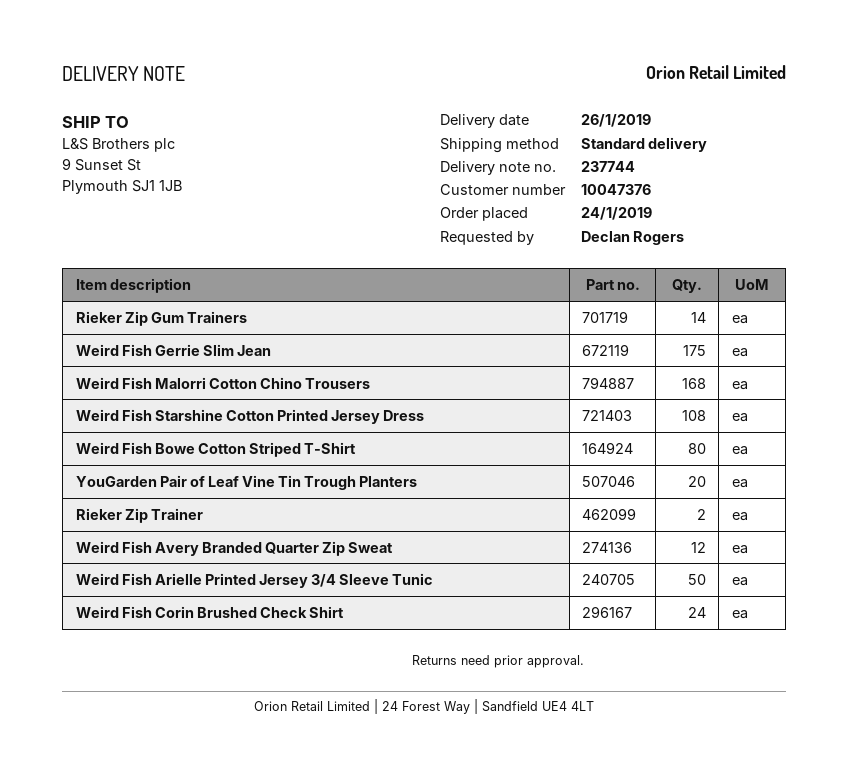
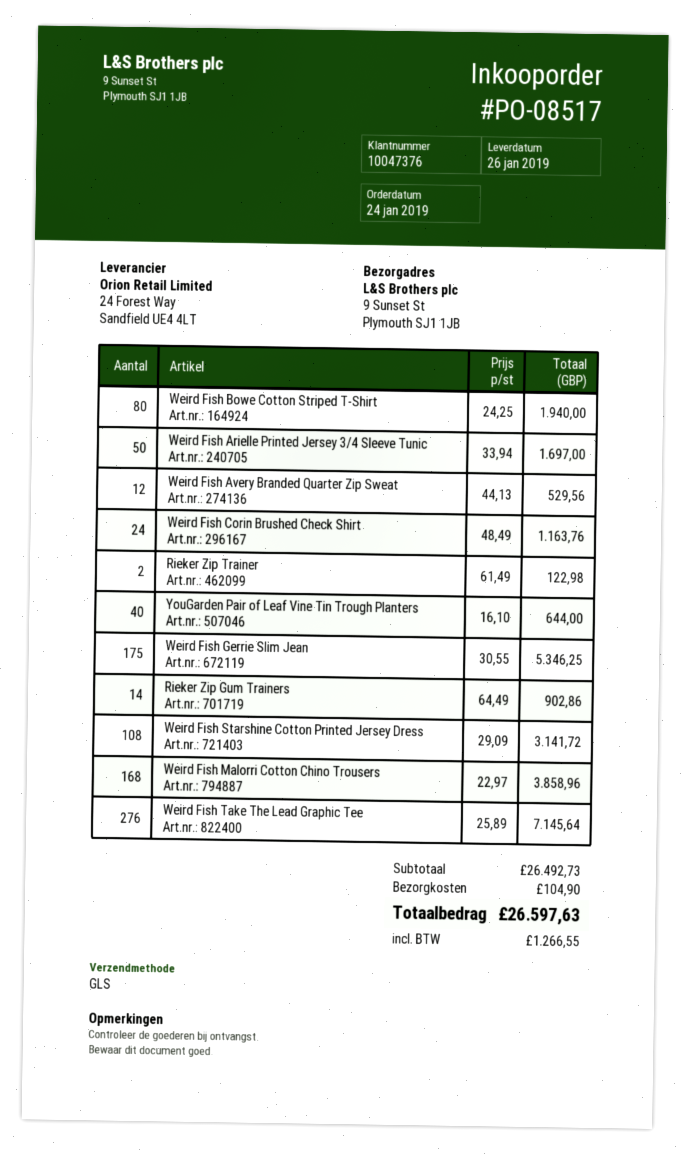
shipping method: standard -> GLS
YouGarden Pair of Leaf Vine Tin Trough Planters: 20 -> 40
Weird Fish Take The Lead Graphic Tee: none -> 276

